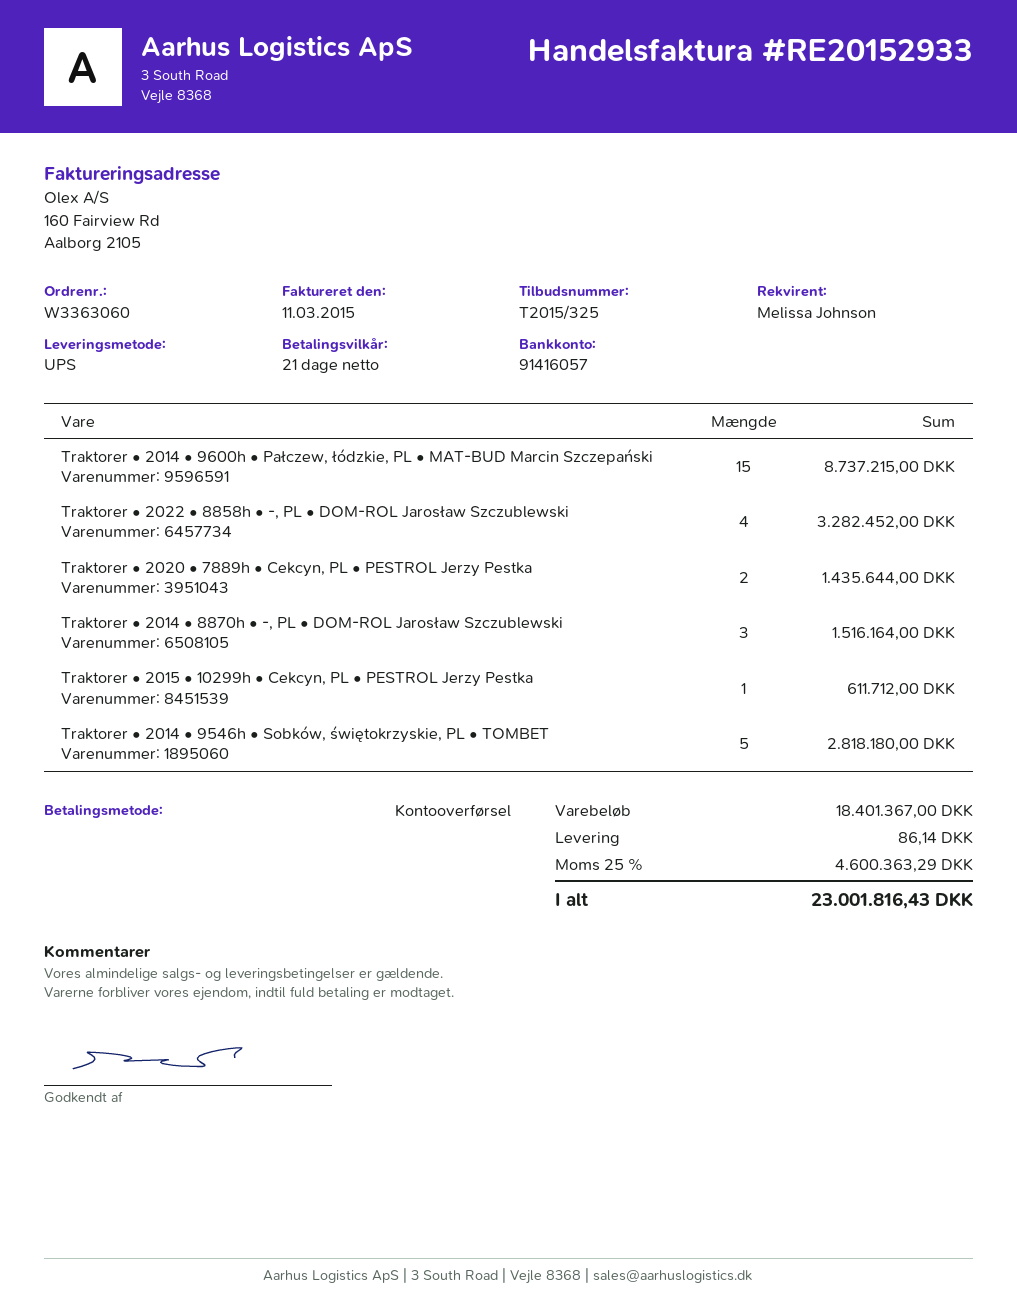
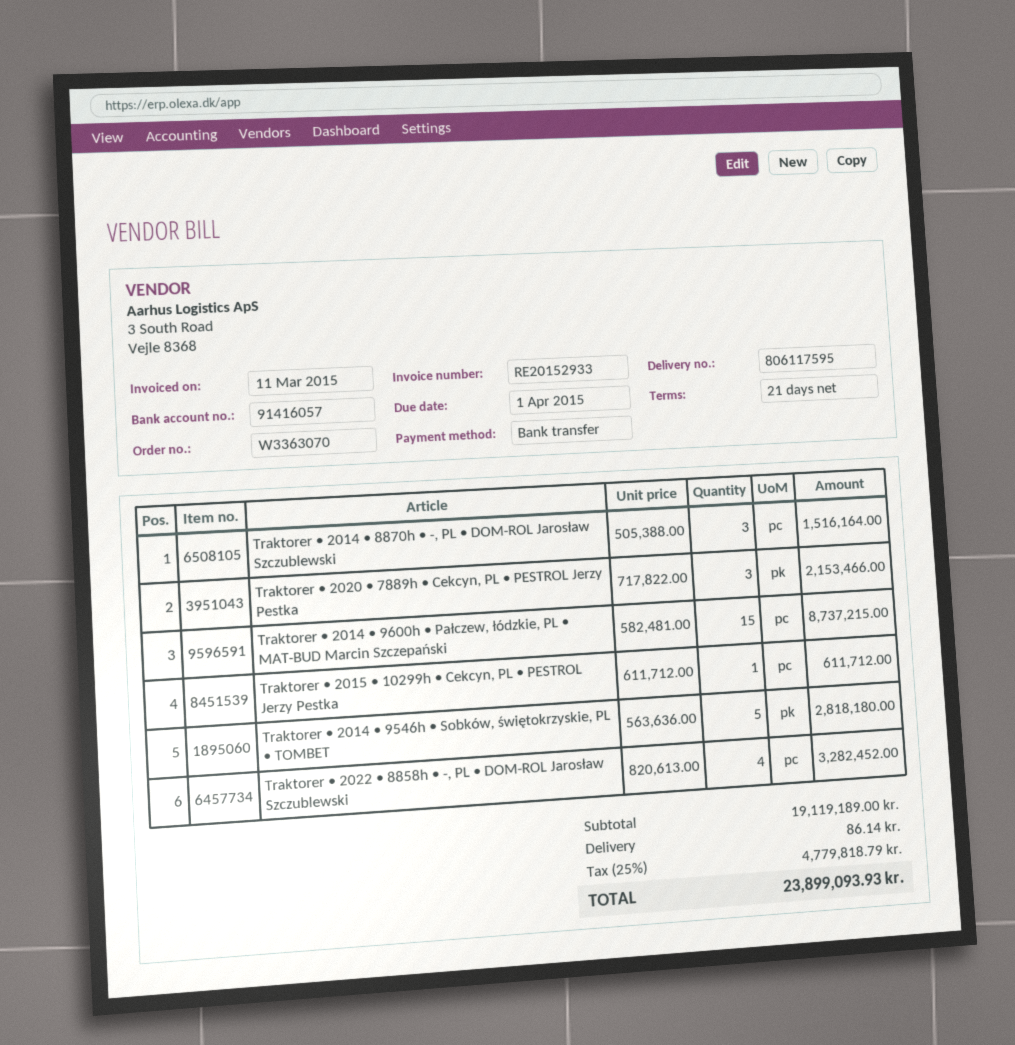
order number: W3363060 -> W3363070
Traktorer • 2020 • 7889h • Cekcyn, PL • PESTROL Jerzy Pestka: 2 for 1435644.00 -> 3 for 2153466.00
subtotal: 18401367.00 -> 19119189.00
tax: 25% = 4600363.29 -> 25% = 4779818.79
total: 23001816.43 -> 23899093.93

